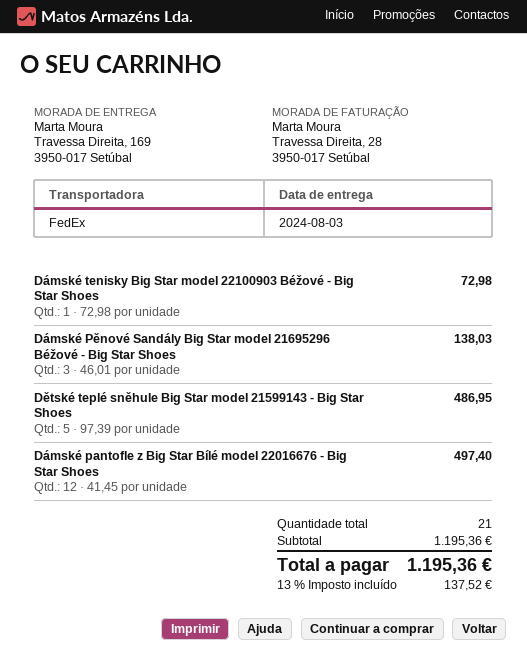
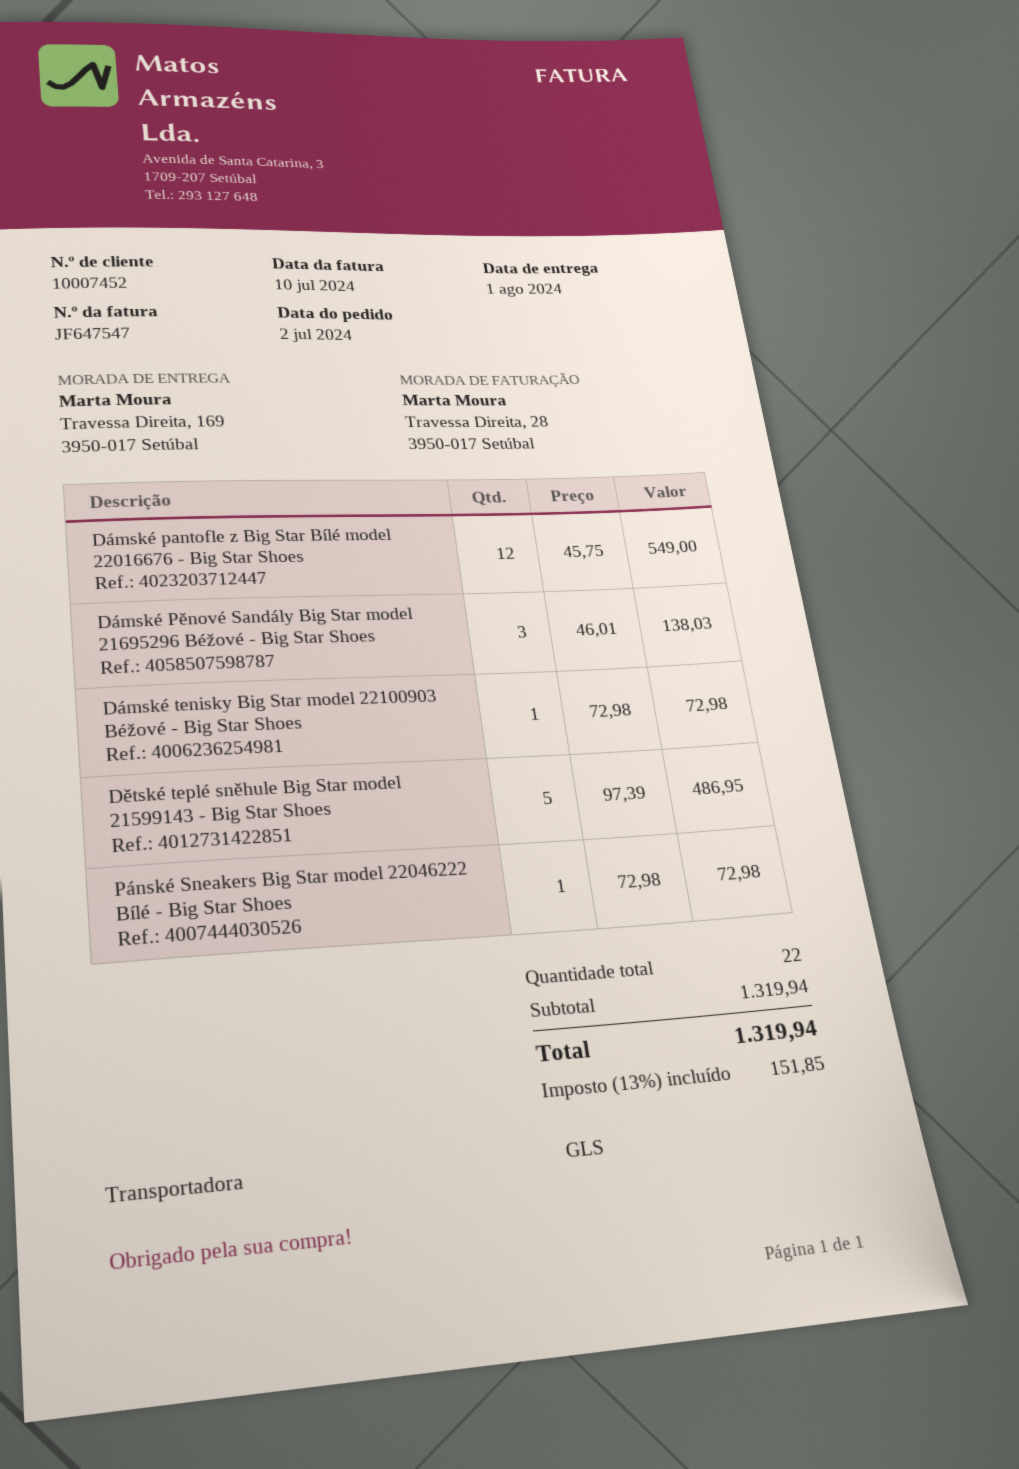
delivery date: 2024-08-03 -> 2024-08-01
shipping method: FedEx -> GLS
Dámské pantofle z Big Star Bílé model 22016676 - Big Star Shoes: 12 x 41.45 = 497.40 -> 12 x 45.75 = 549.00
Pánské Sneakers Big Star model 22046222 Bílé - Big Star Shoes: none -> 1 x 72.98 = 72.98
total quantity: 21 -> 22
subtotal: 1195.36 -> 1319.94
tax: 13% = 137.52 -> 13% = 151.85
total: 1195.36 -> 1319.94

